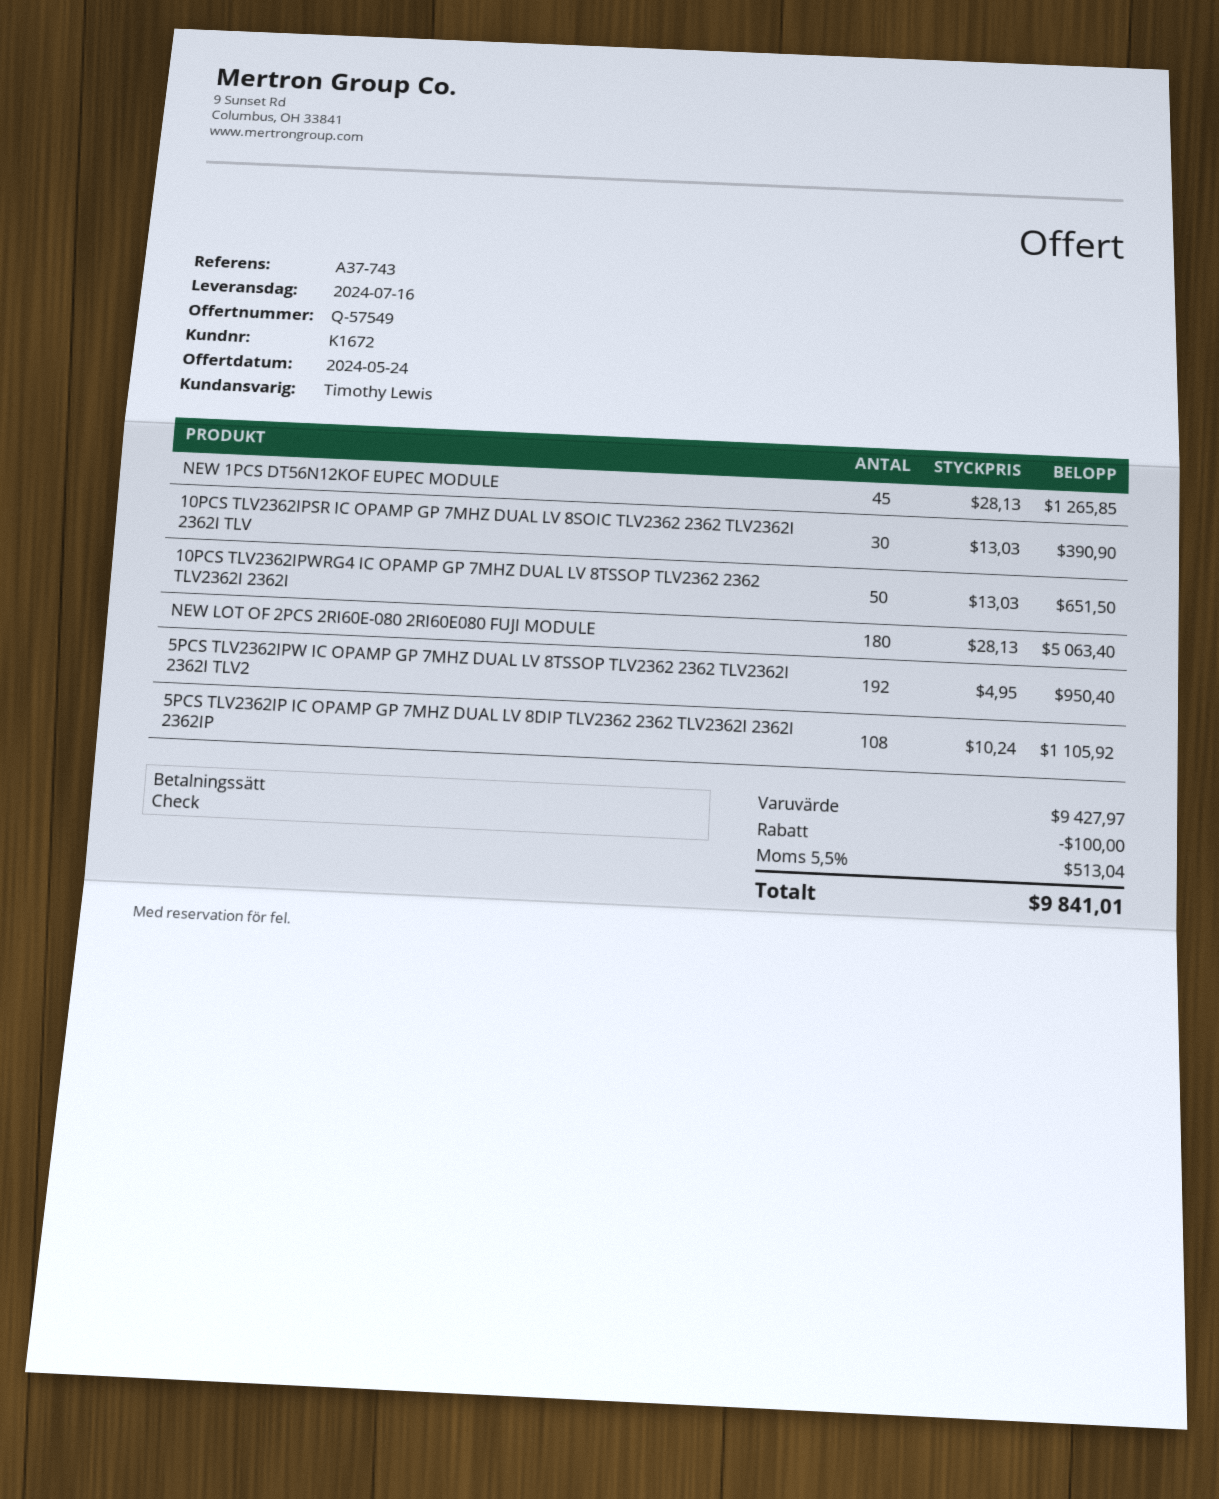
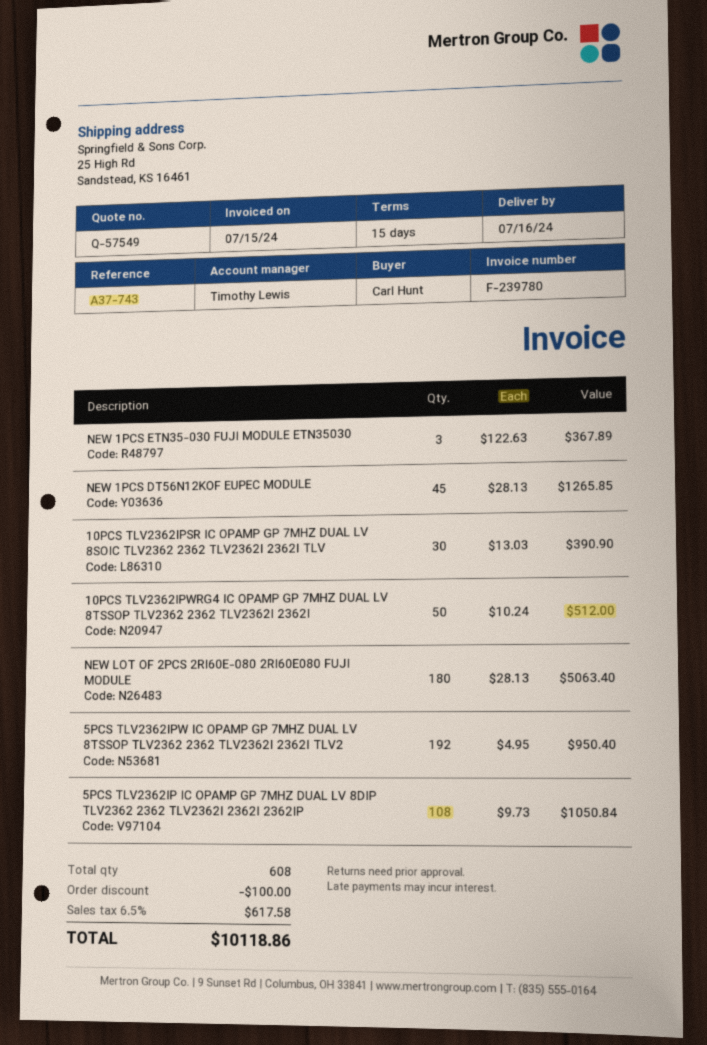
10PCS TLV2362IPWRG4 IC OPAMP GP 7MHZ DUAL LV 8TSSOP TLV2362 2362 TLV2362I 2362I: 50 x 13.03 = 651.50 -> 50 x 10.24 = 512.00
5PCS TLV2362IP IC OPAMP GP 7MHZ DUAL LV 8DIP TLV2362 2362 TLV2362I 2362I 2362IP: 108 x 10.24 = 1105.92 -> 108 x 9.73 = 1050.84
NEW 1PCS ETN35-030 FUJI MODULE ETN35030: none -> 3 x 122.63 = 367.89
tax: 5.5% = 513.04 -> 6.5% = 617.58
total: 9841.01 -> 10118.86

